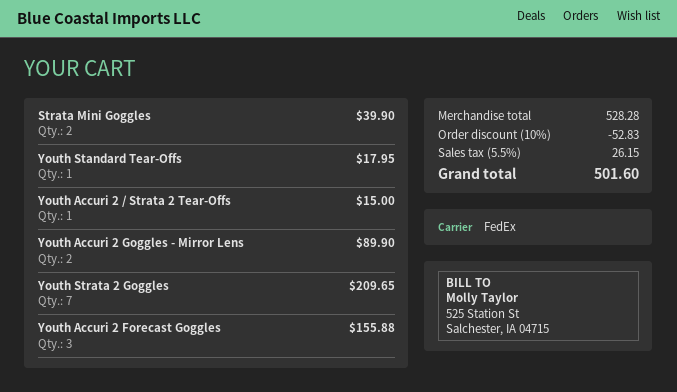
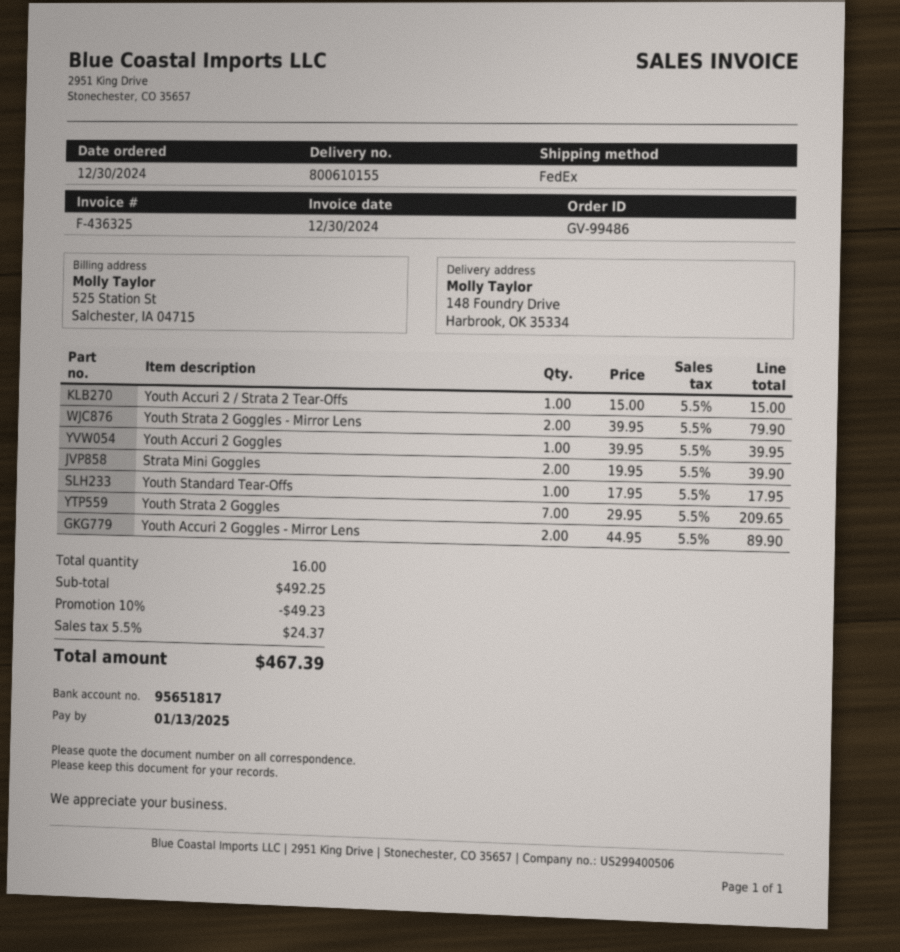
Youth Accuri 2 Forecast Goggles: 3 for 155.88 -> none
Youth Strata 2 Goggles - Mirror Lens: none -> 2 for 79.90
Youth Accuri 2 Goggles: none -> 1 for 39.95
subtotal: 528.28 -> 492.25
discount: 10% = 52.83 -> 10% = 49.23
tax: 5.5% = 26.15 -> 5.5% = 24.37
total: 501.60 -> 467.39

